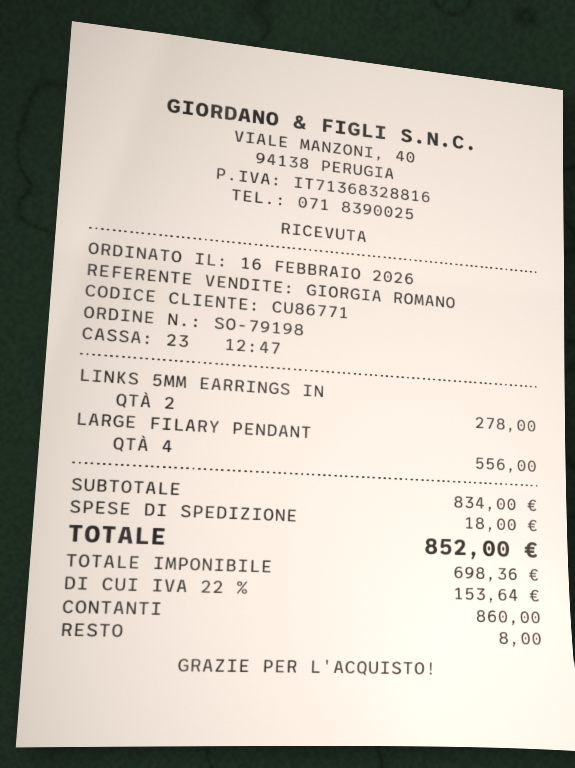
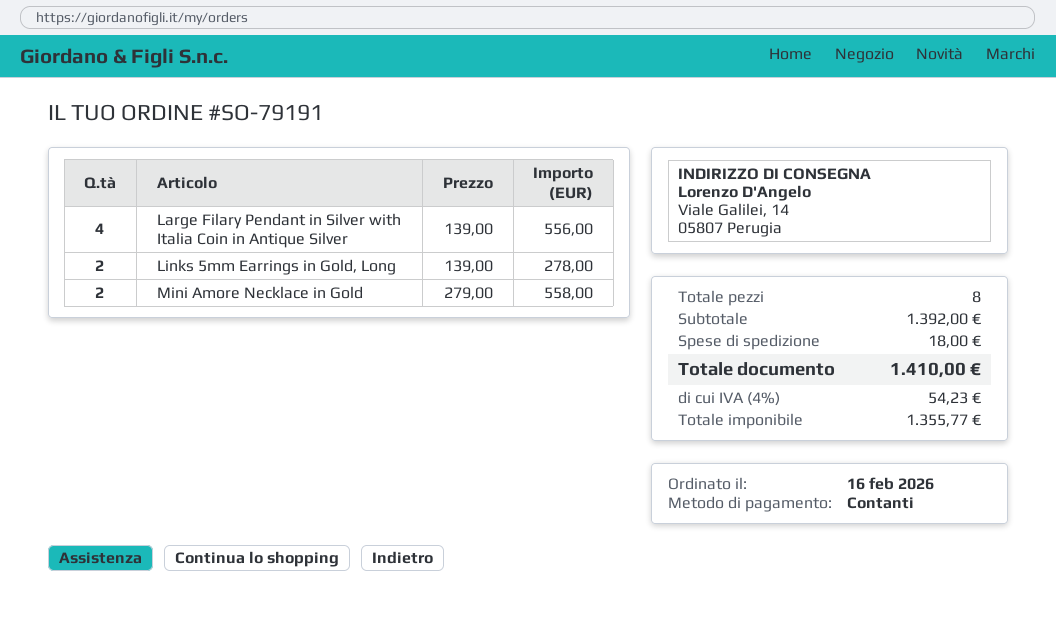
order number: SO-79198 -> SO-79191
Mini Amore Necklace in Gold: none -> 2 for 558.00
subtotal: 834.00 -> 1392.00
net: 698.36 -> 1355.77
tax: 22% = 153.64 -> 4% = 54.23
total: 852.00 -> 1410.00

